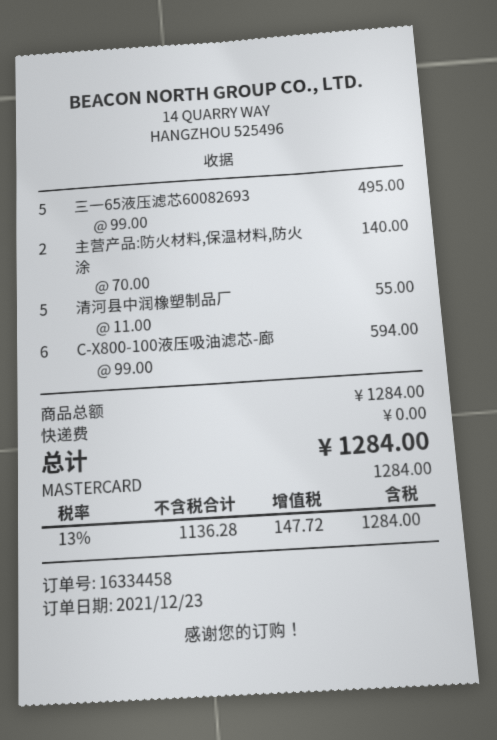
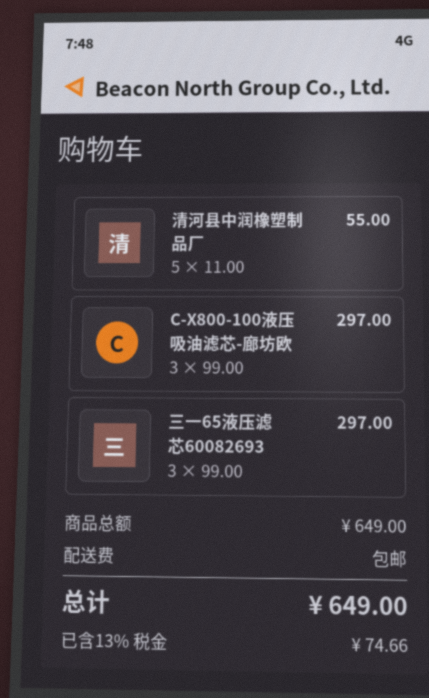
三一65液压滤芯60082693: 5 x 99.00 = 495.00 -> 3 x 99.00 = 297.00
主营产品:防火材料,保温材料,防火涂: 2 x 70.00 = 140.00 -> none
C-X800-100液压吸油滤芯-廊: 6 x 99.00 = 594.00 -> 3 x 99.00 = 297.00
subtotal: 1284.00 -> 649.00
tax: 13% = 147.72 -> 13% = 74.66
total: 1284.00 -> 649.00

